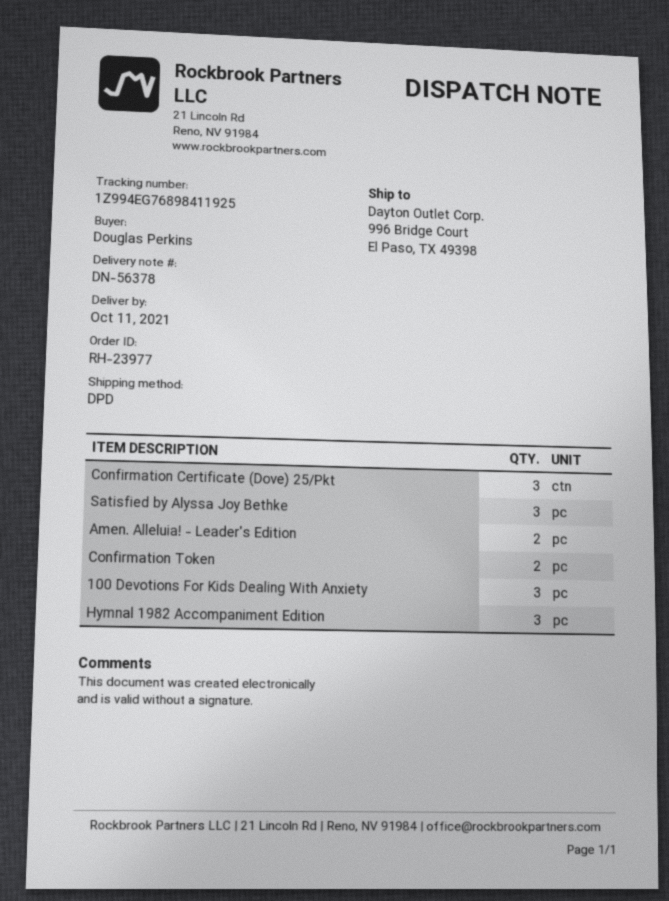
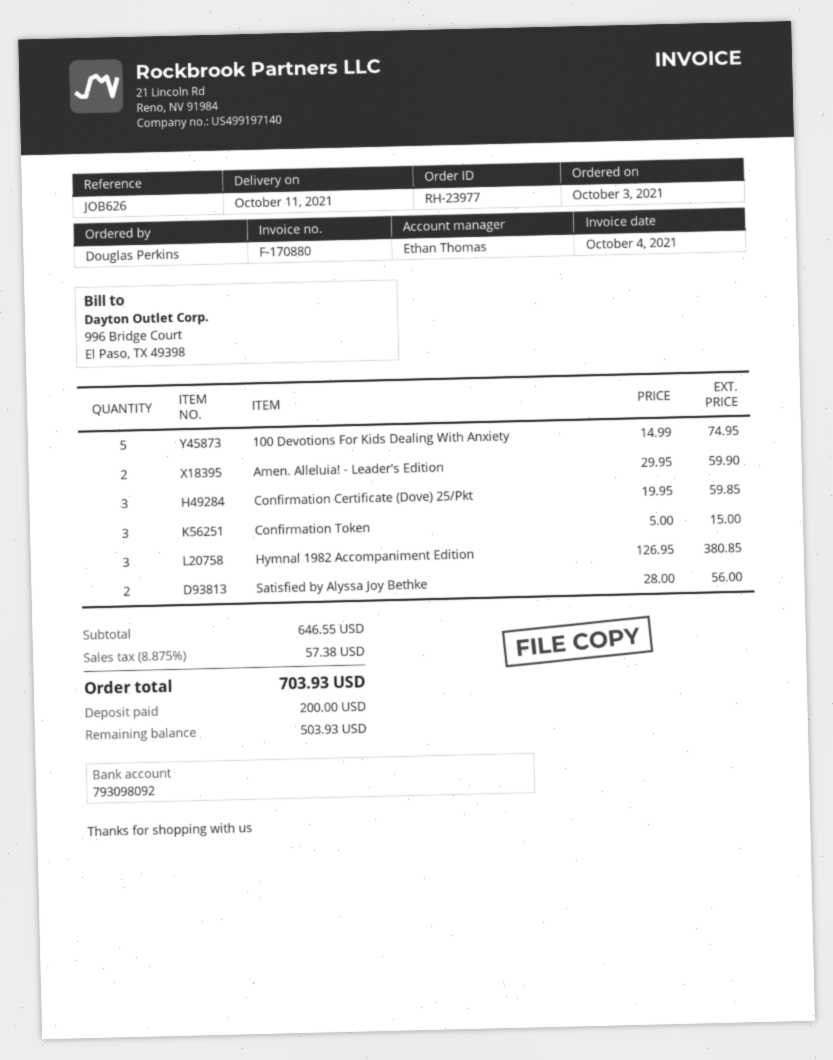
Satisfied by Alyssa Joy Bethke: 3 -> 2
Confirmation Token: 2 -> 3
100 Devotions For Kids Dealing With Anxiety: 3 -> 5

